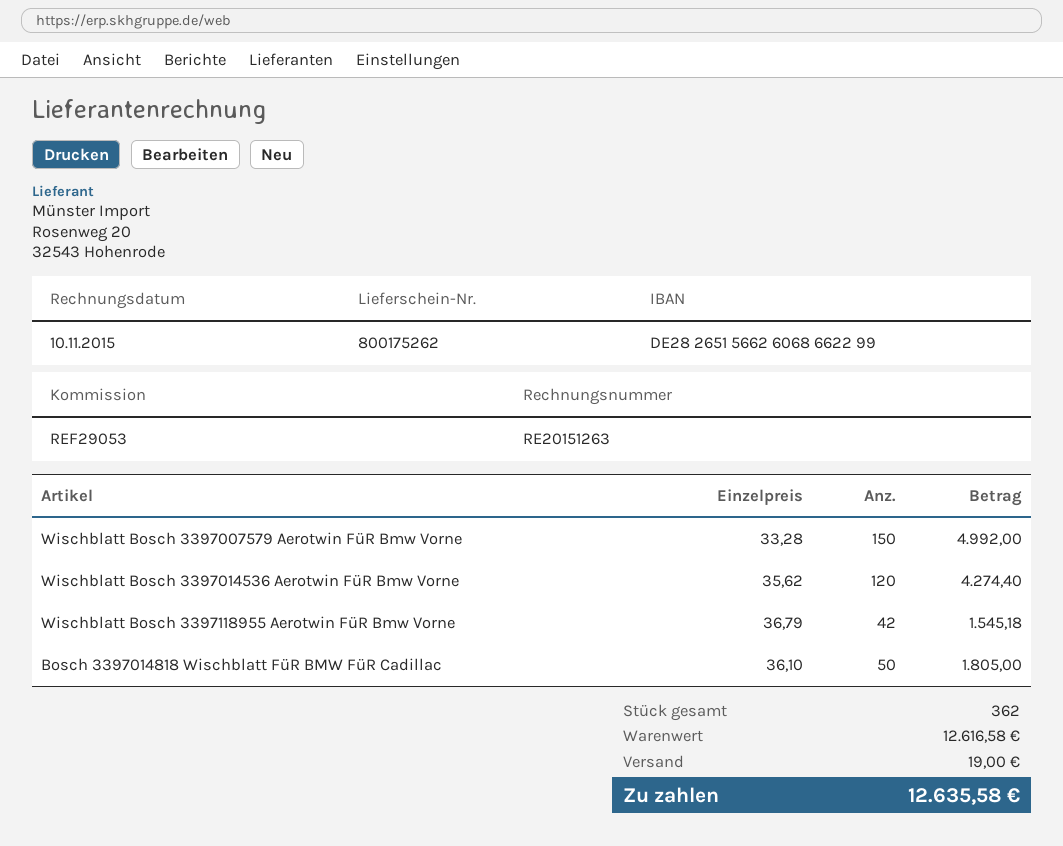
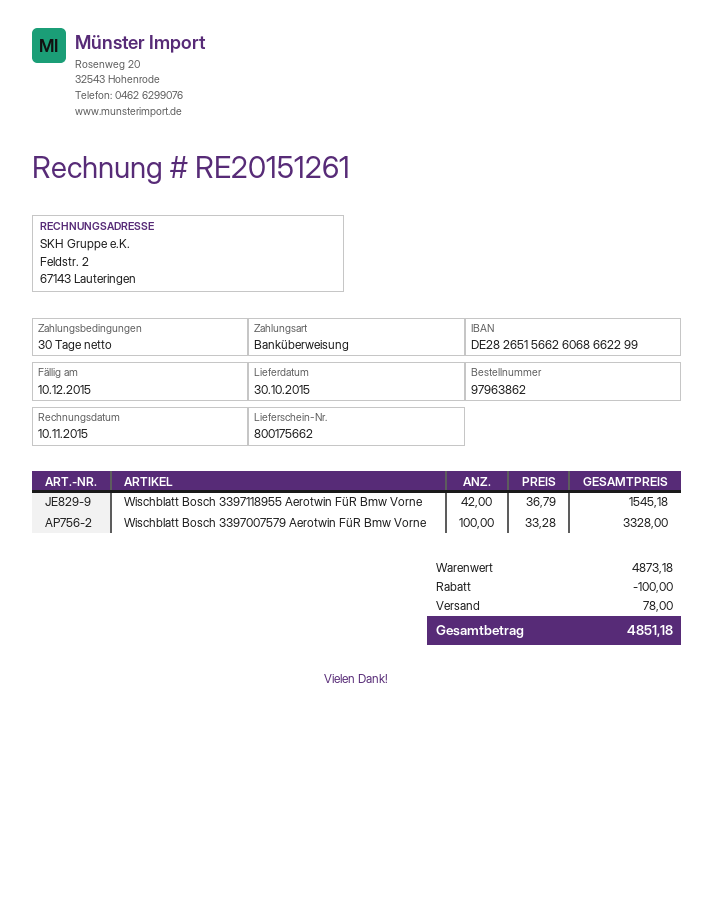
delivery note number: 800175262 -> 800175662
invoice number: RE20151263 -> RE20151261
Wischblatt Bosch 3397007579 Aerotwin FüR Bmw Vorne: 150 x 33.28 = 4992.00 -> 100 x 33.28 = 3328.00
Wischblatt Bosch 3397014536 Aerotwin FüR Bmw Vorne: 120 x 35.62 = 4274.40 -> none
Bosch 3397014818 Wischblatt FüR BMW FüR Cadillac: 50 x 36.10 = 1805.00 -> none
subtotal: 12616.58 -> 4873.18
discount: none -> 100.00
shipping: 19.00 -> 78.00
total: 12635.58 -> 4851.18

